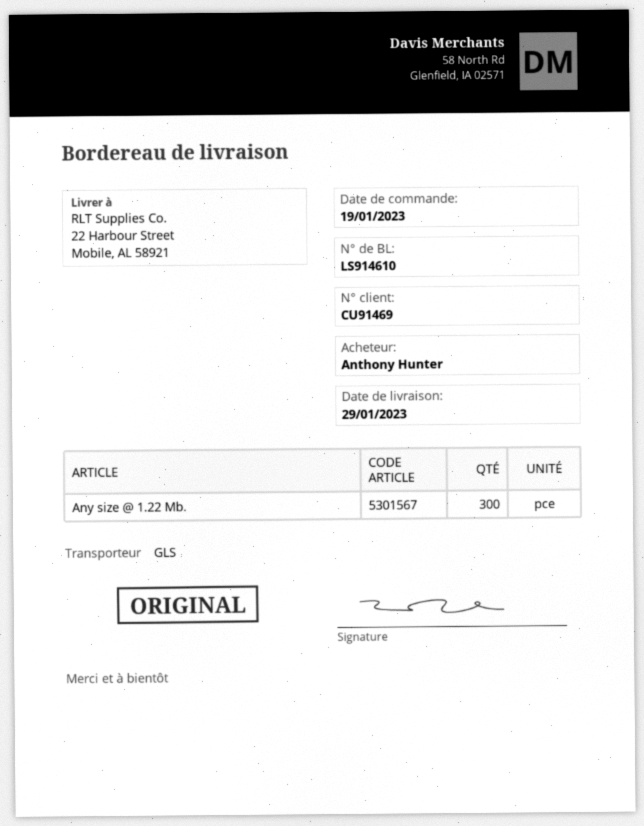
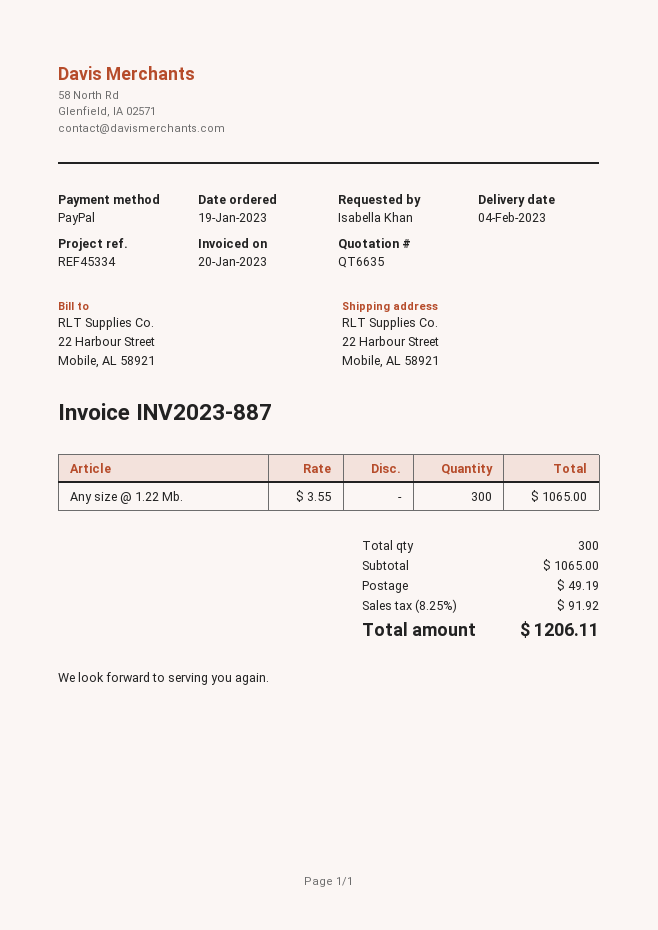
delivery date: 2023-01-29 -> 2023-02-04
ordered by: Anthony Hunter -> Isabella Khan

